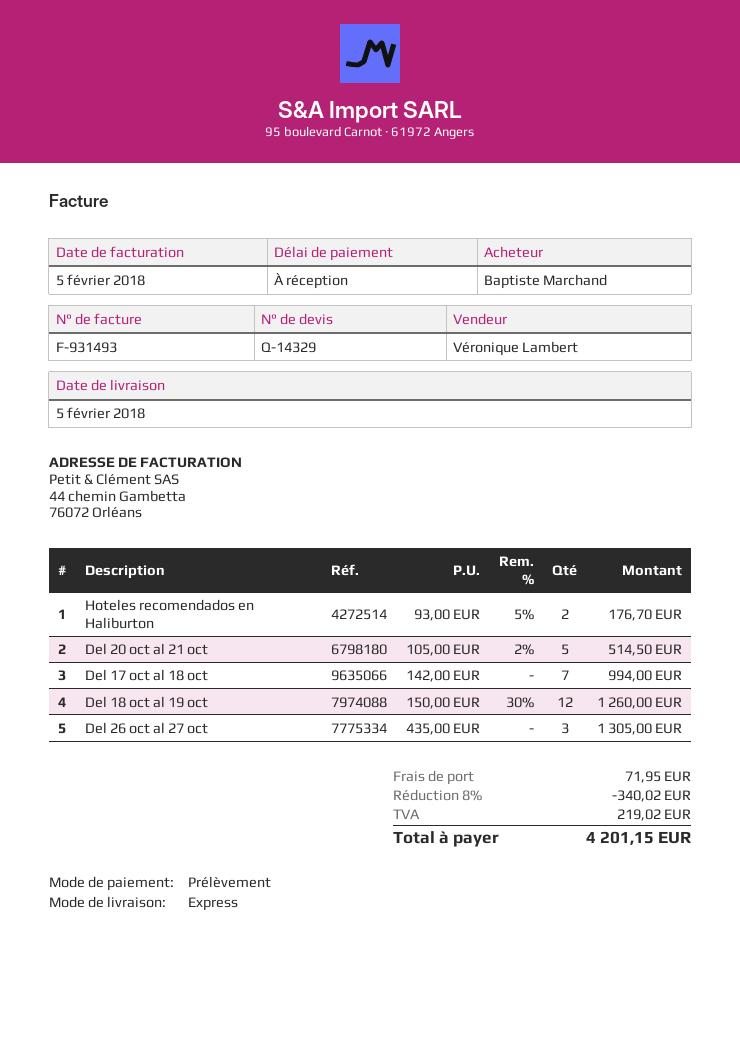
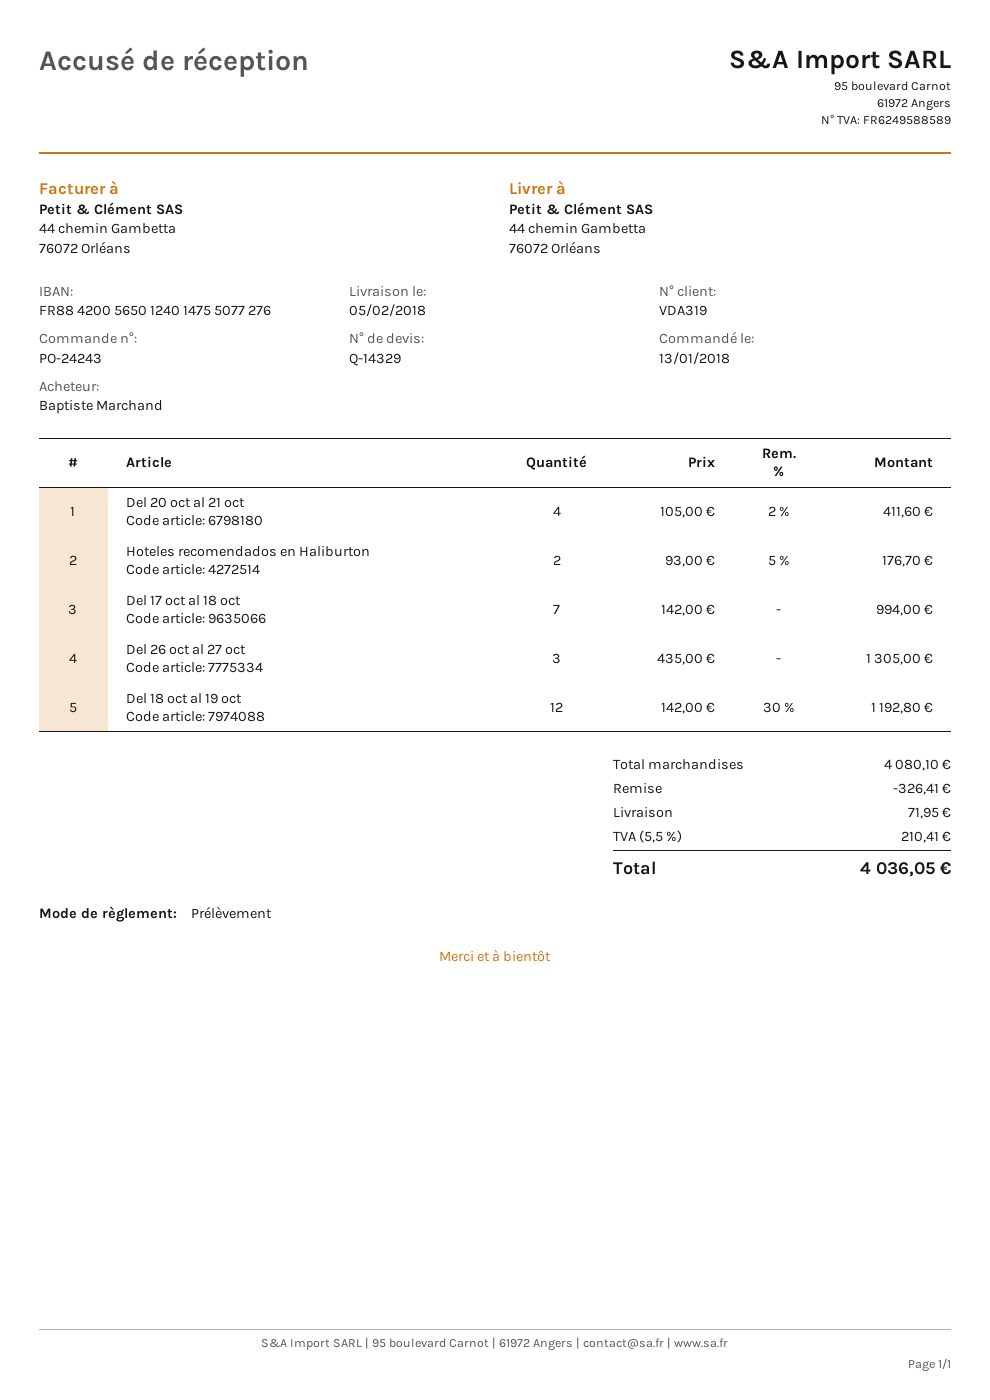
Del 20 oct al 21 oct: 5 x 105.00 - 2% = 514.50 -> 4 x 105.00 - 2% = 411.60
Del 18 oct al 19 oct: 12 x 150.00 - 30% = 1260.00 -> 12 x 142.00 - 30% = 1192.80
discount: 340.02 -> 326.41
tax: 219.02 -> 210.41
total: 4201.15 -> 4036.05

